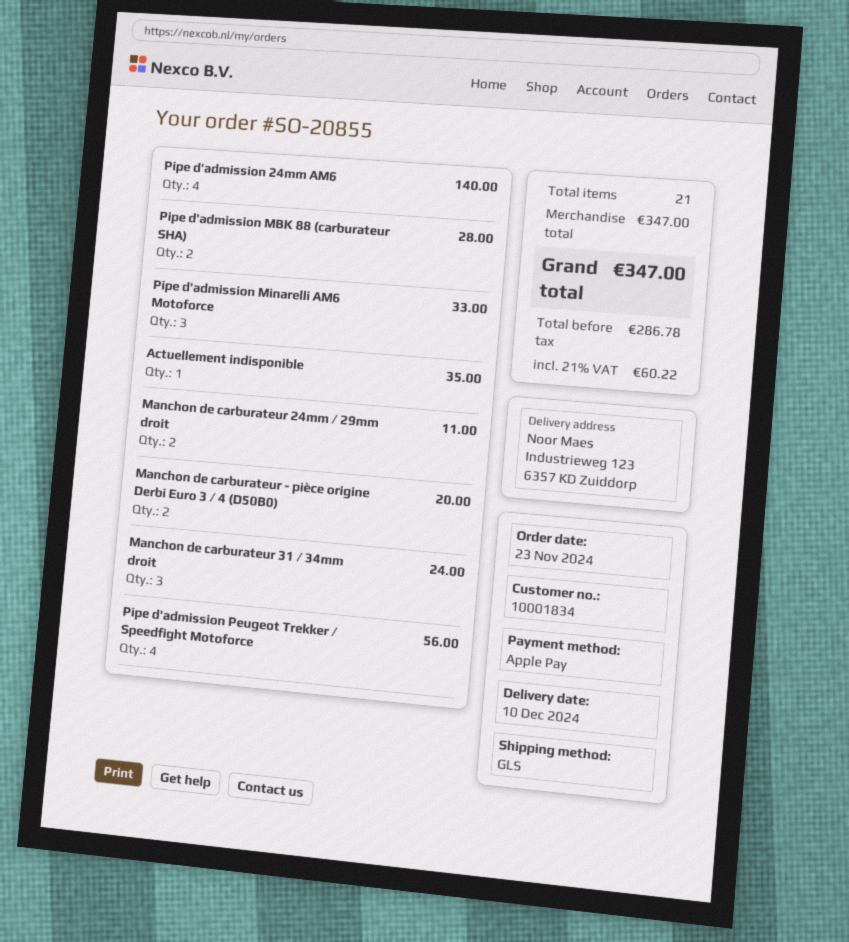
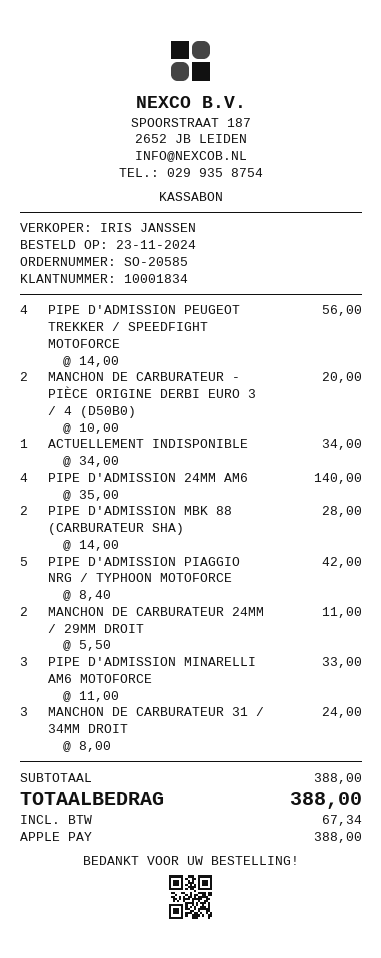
order number: SO-20855 -> SO-20585
Actuellement indisponible: 1 for 35.00 -> 1 for 34.00
PIPE D'ADMISSION PIAGGIO NRG / TYPHOON MOTOFORCE: none -> 5 for 42.00
subtotal: 347.00 -> 388.00
tax: 60.22 -> 67.34
total: 347.00 -> 388.00

